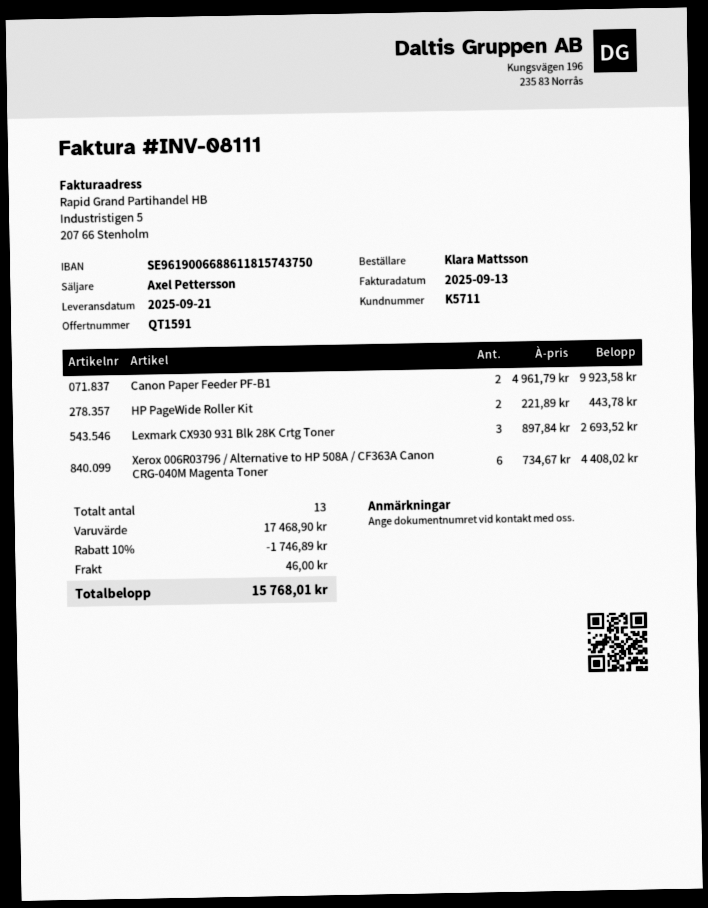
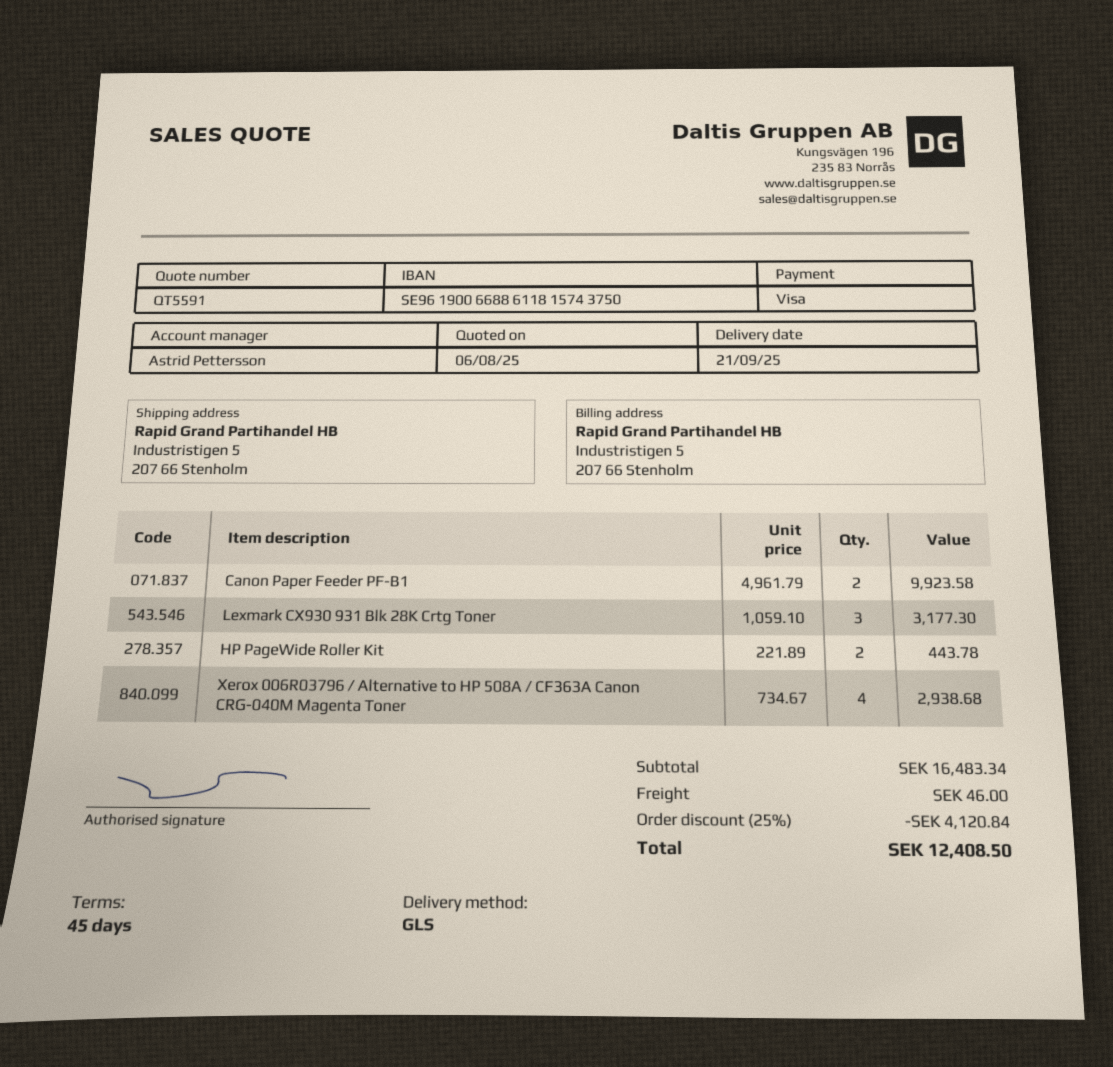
quote number: QT1591 -> QT5591
sales rep: Axel Pettersson -> Astrid Pettersson
Lexmark CX930 931 Blk 28K Crtg Toner: 3 x 897.84 = 2693.52 -> 3 x 1059.10 = 3177.30
Xerox 006R03796 / Alternative to HP 508A / CF363A Canon CRG-040M Magenta Toner: 6 x 734.67 = 4408.02 -> 4 x 734.67 = 2938.68
subtotal: 17468.90 -> 16483.34
discount: 10% = 1746.89 -> 25% = 4120.84
total: 15768.01 -> 12408.50

